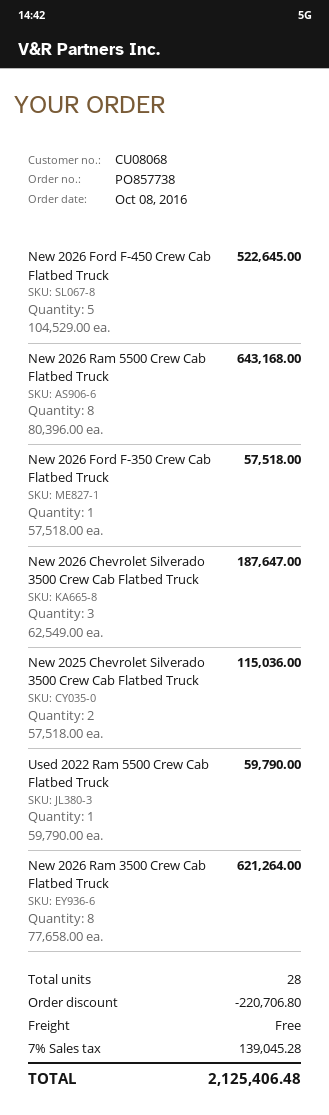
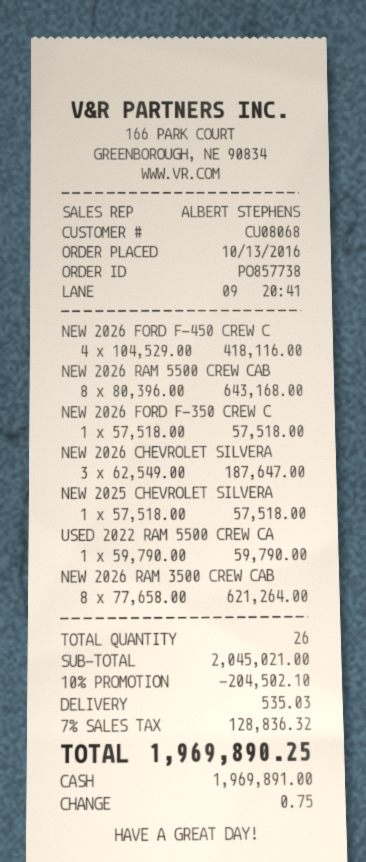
order date: 2016-10-08 -> 2016-10-13
New 2026 Ford F-450 Crew Cab Flatbed Truck: 5 x 104529.00 = 522645.00 -> 4 x 104529.00 = 418116.00
New 2025 Chevrolet Silverado 3500 Crew Cab Flatbed Truck: 2 x 57518.00 = 115036.00 -> 1 x 57518.00 = 57518.00
total quantity: 28 -> 26
discount: 220706.80 -> 204502.10
shipping: 0.00 -> 535.03
tax: 7% = 139045.28 -> 7% = 128836.32
total: 2125406.48 -> 1969890.25

